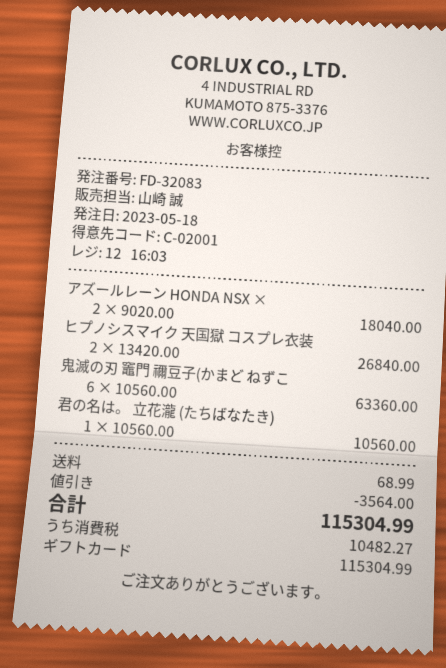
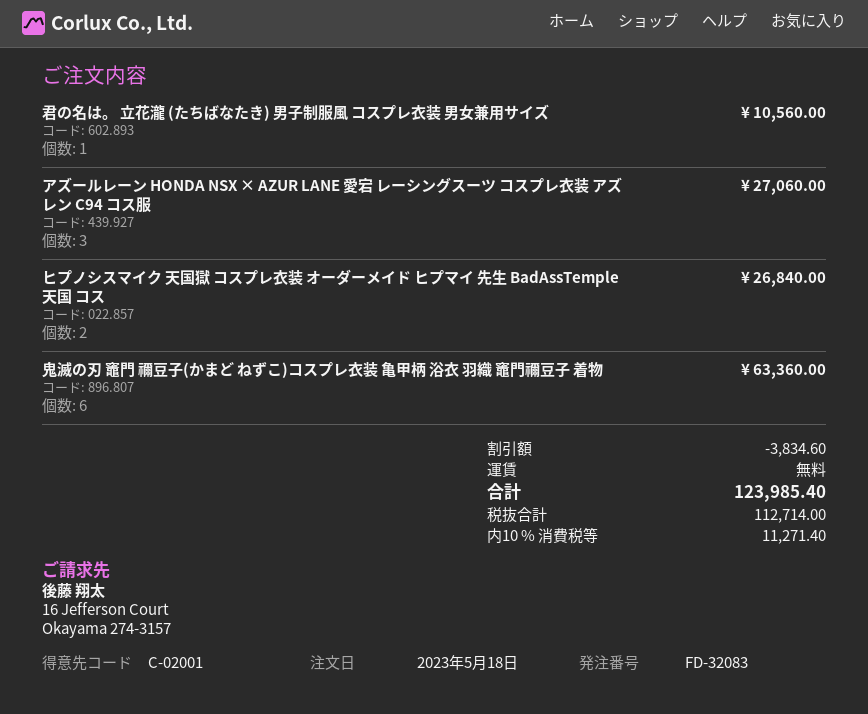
アズールレーン HONDA NSX ×: 2 for 18040.00 -> 3 for 27060.00
discount: 3564.00 -> 3834.60
shipping: 68.99 -> 0.00
tax: 10482.27 -> 11271.40
total: 115304.99 -> 123985.40

